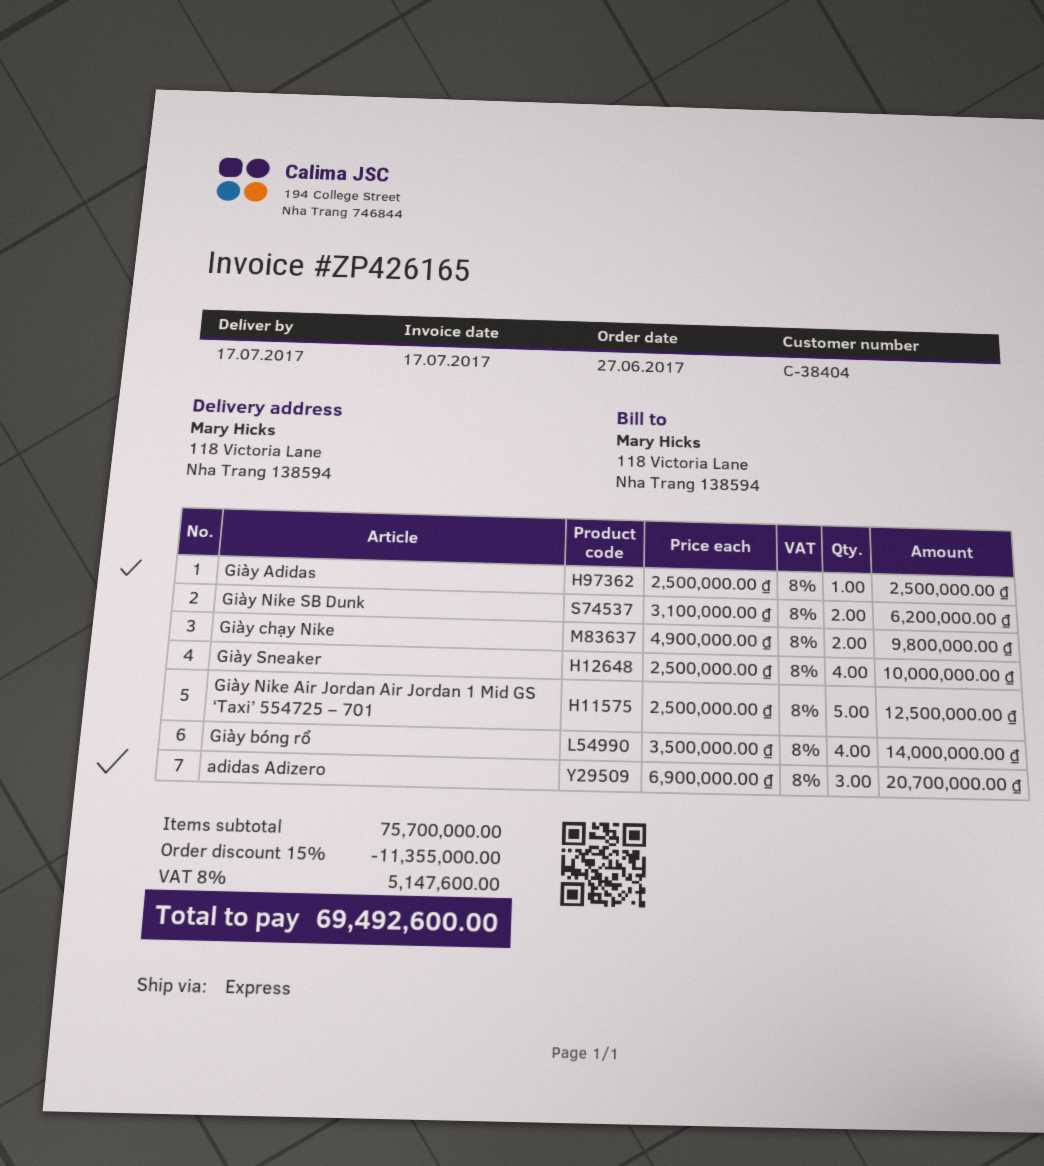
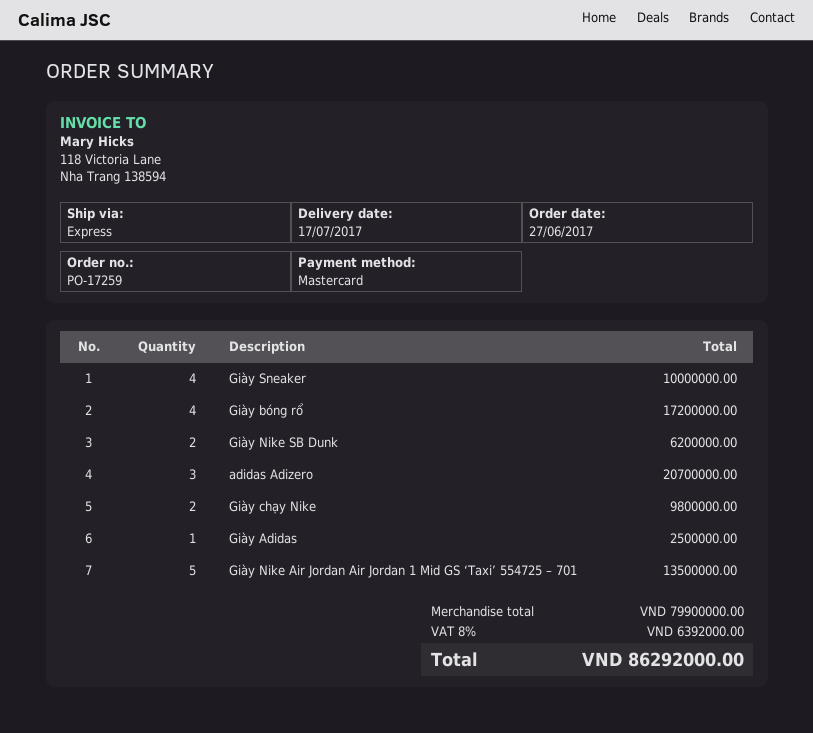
Giày Nike Air Jordan Air Jordan 1 Mid GS ‘Taxi’ 554725 – 701: 5 for 12500000.00 -> 5 for 13500000.00
Giày bóng rổ: 4 for 14000000.00 -> 4 for 17200000.00
subtotal: 75700000.00 -> 79900000.00
discount: 15% = 11355000.00 -> none
tax: 8% = 5147600.00 -> 8% = 6392000.00
total: 69492600.00 -> 86292000.00

